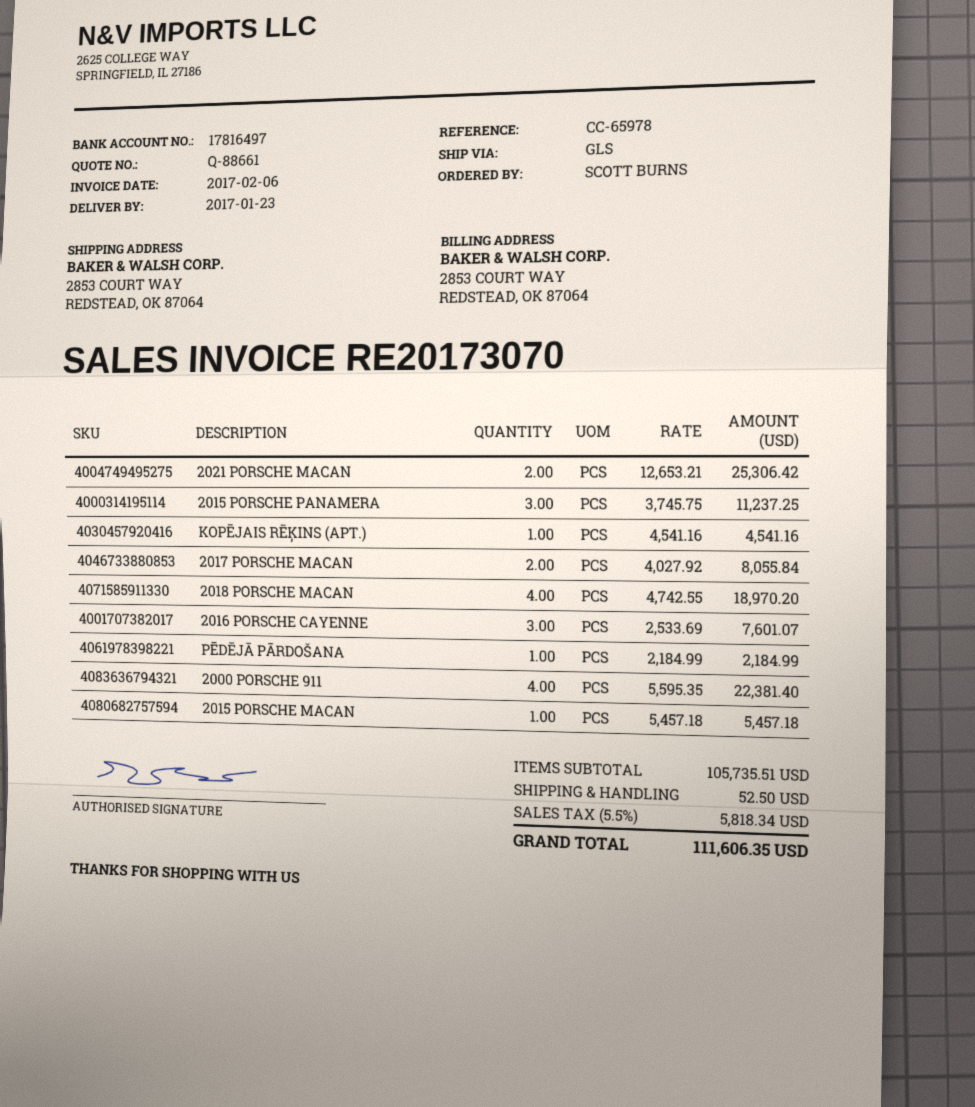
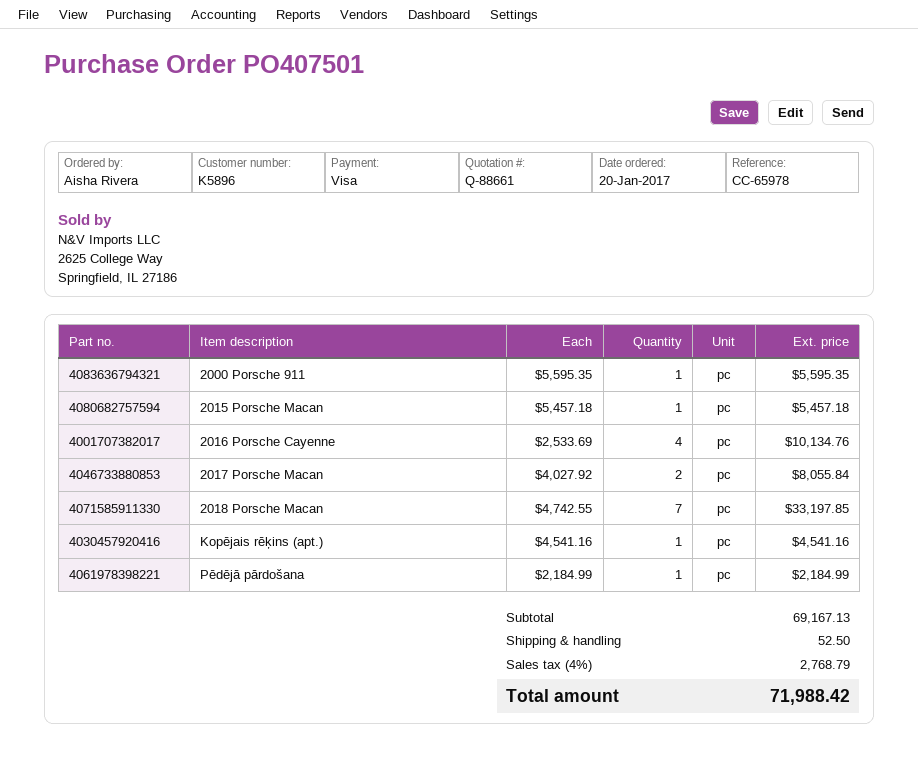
ordered by: SCOTT BURNS -> Aisha Rivera
2021 PORSCHE MACAN: 2 x 12653.21 = 25306.42 -> none
2015 PORSCHE PANAMERA: 3 x 3745.75 = 11237.25 -> none
2018 PORSCHE MACAN: 4 x 4742.55 = 18970.20 -> 7 x 4742.55 = 33197.85
2016 PORSCHE CAYENNE: 3 x 2533.69 = 7601.07 -> 4 x 2533.69 = 10134.76
2000 PORSCHE 911: 4 x 5595.35 = 22381.40 -> 1 x 5595.35 = 5595.35
subtotal: 105735.51 -> 69167.13
tax: 5.5% = 5818.34 -> 4% = 2768.79
total: 111606.35 -> 71988.42

